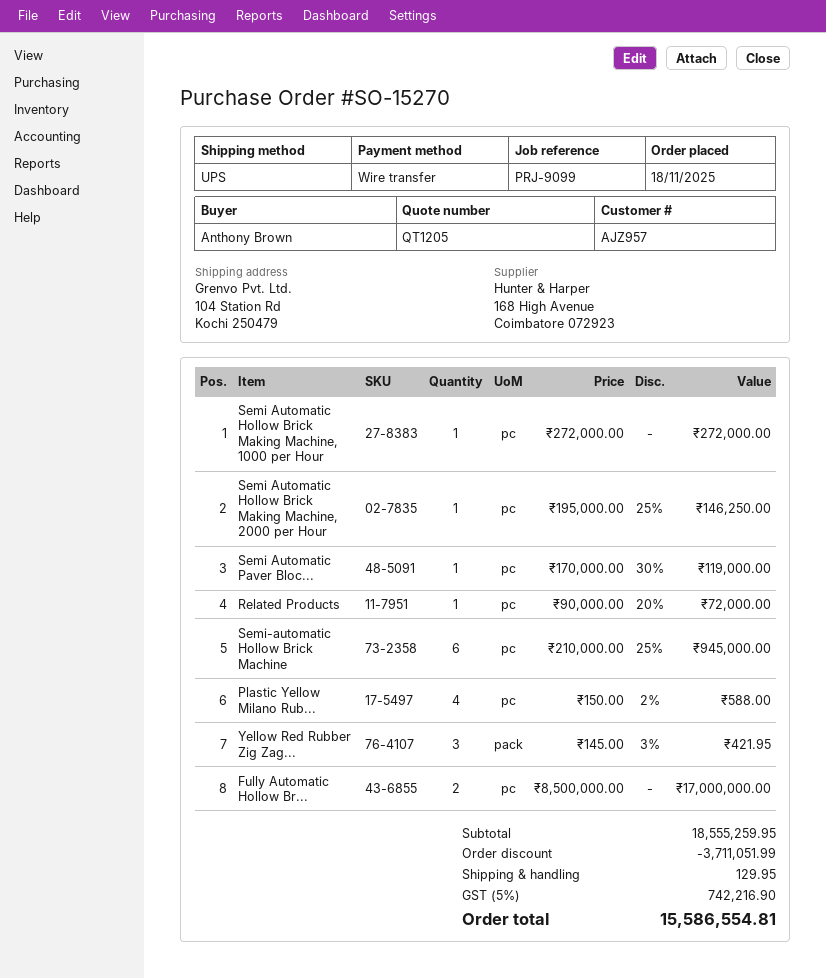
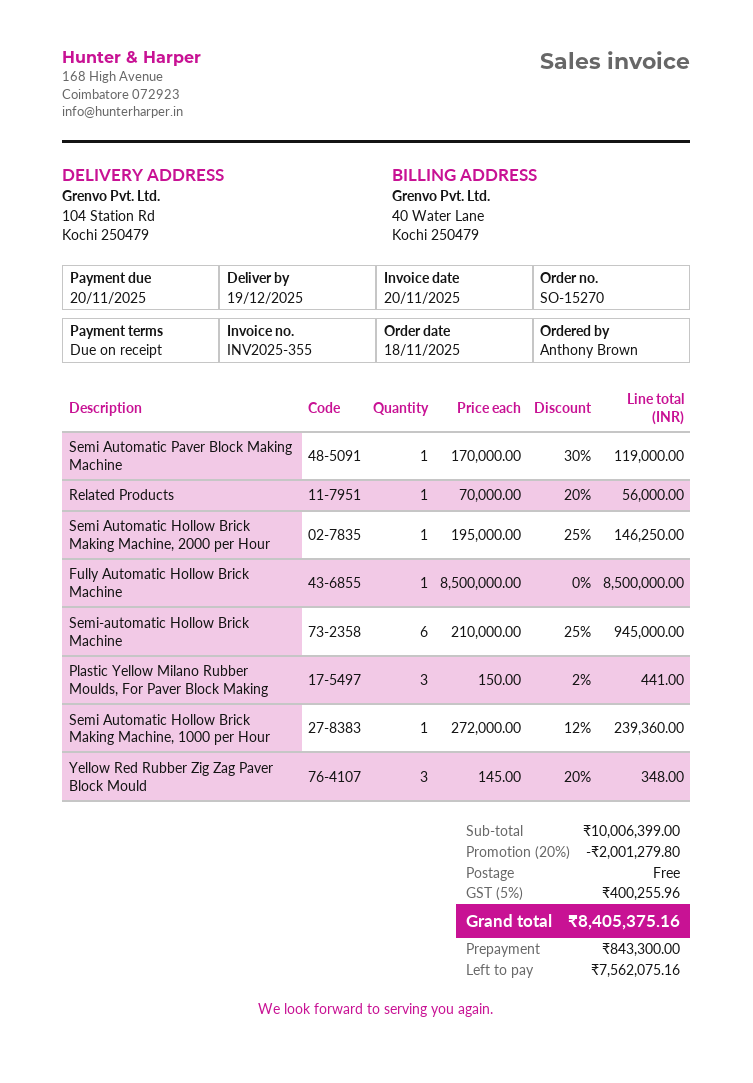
Semi Automatic Hollow Brick Making Machine, 1000 per Hour: 1 x 272000.00 = 272000.00 -> 1 x 272000.00 - 12% = 239360.00
Related Products: 1 x 90000.00 - 20% = 72000.00 -> 1 x 70000.00 - 20% = 56000.00
Plastic Yellow Milano Rub...: 4 x 150.00 - 2% = 588.00 -> 3 x 150.00 - 2% = 441.00
Yellow Red Rubber Zig Zag...: 3 x 145.00 - 3% = 421.95 -> 3 x 145.00 - 20% = 348.00
Fully Automatic Hollow Br...: 2 x 8500000.00 = 17000000.00 -> 1 x 8500000.00 = 8500000.00
subtotal: 18555259.95 -> 10006399.00
discount: 3711051.99 -> 2001279.80
shipping: 129.95 -> 0.00
tax: 5% = 742216.90 -> 5% = 400255.96
total: 15586554.81 -> 8405375.16

